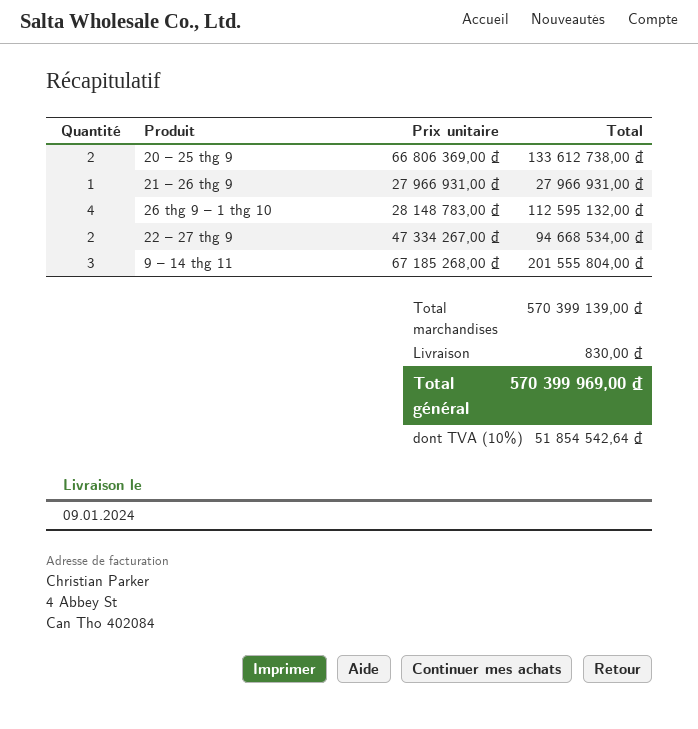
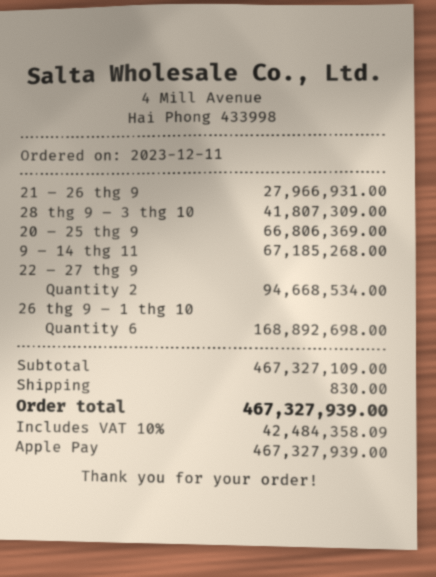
20 – 25 thg 9: 2 for 133612738.00 -> 1 for 66806369.00
26 thg 9 – 1 thg 10: 4 for 112595132.00 -> 6 for 168892698.00
9 – 14 thg 11: 3 for 201555804.00 -> 1 for 67185268.00
28 thg 9 – 3 thg 10: none -> 1 for 41807309.00
subtotal: 570399139.00 -> 467327109.00
tax: 10% = 51854542.64 -> 10% = 42484358.09
total: 570399969.00 -> 467327939.00

